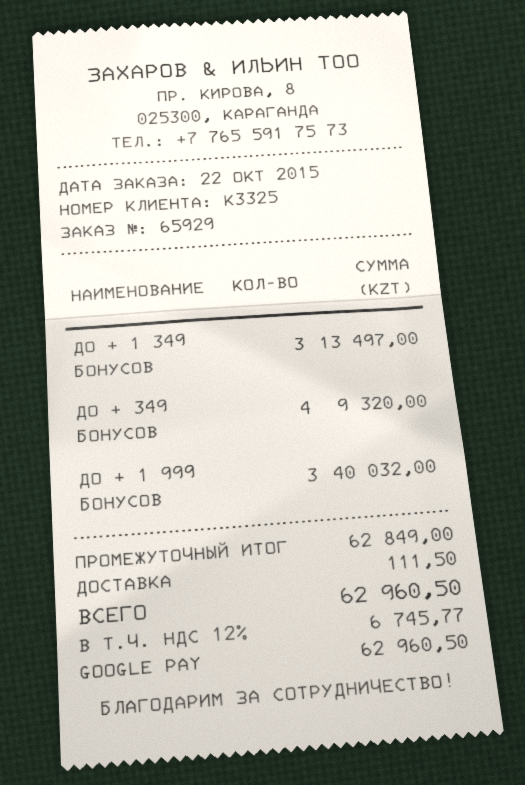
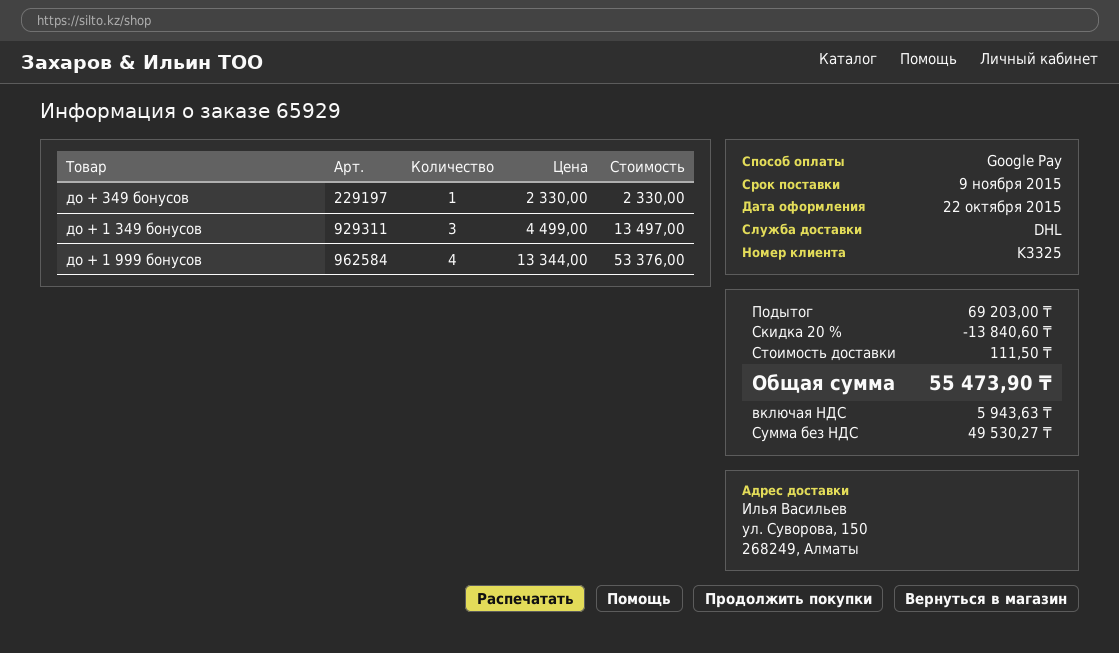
ДО + 349 БОНУСОВ: 4 for 9320.00 -> 1 for 2330.00
ДО + 1 999 БОНУСОВ: 3 for 40032.00 -> 4 for 53376.00
subtotal: 62849.00 -> 69203.00
discount: none -> 20% = 13840.60
tax: 6745.77 -> 5943.63
total: 62960.50 -> 55473.90

